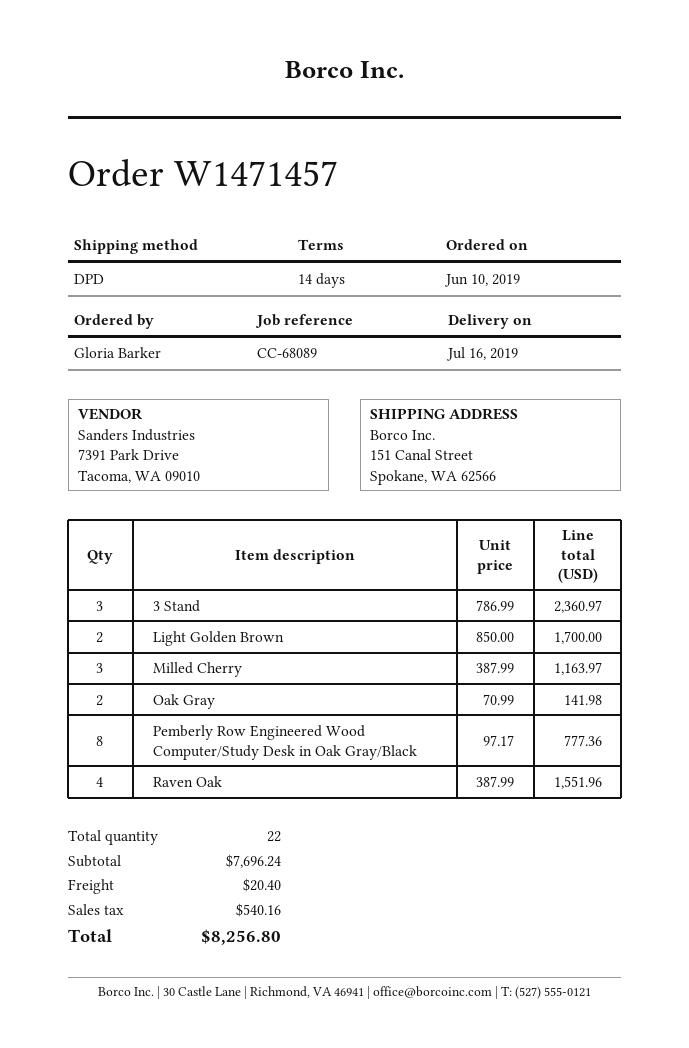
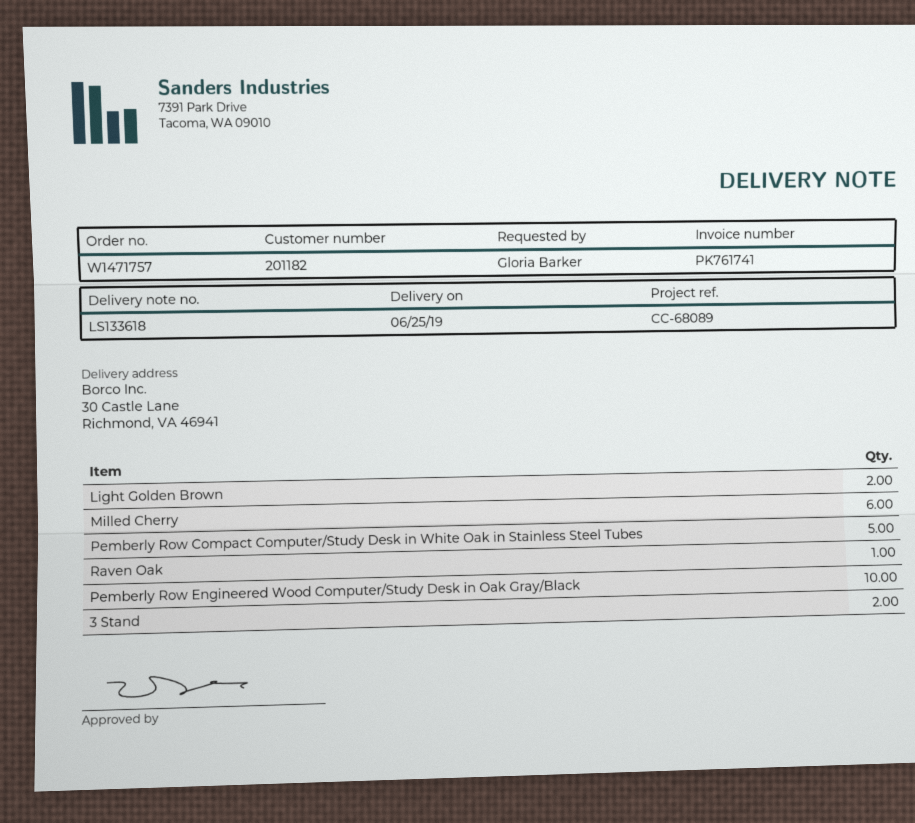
order number: W1471457 -> W1471757
delivery date: 2019-07-16 -> 2019-06-25
ship to: 151 Canal Street, Spokane, WA 62566 -> 30 Castle Lane, Richmond, VA 46941
3 Stand: 3 -> 2
Milled Cherry: 3 -> 6
Oak Gray: 2 -> none
Pemberly Row Engineered Wood Computer/Study Desk in Oak Gray/Black: 8 -> 10
Raven Oak: 4 -> 1
Pemberly Row Compact Computer/Study Desk in White Oak in Stainless Steel Tubes: none -> 5

